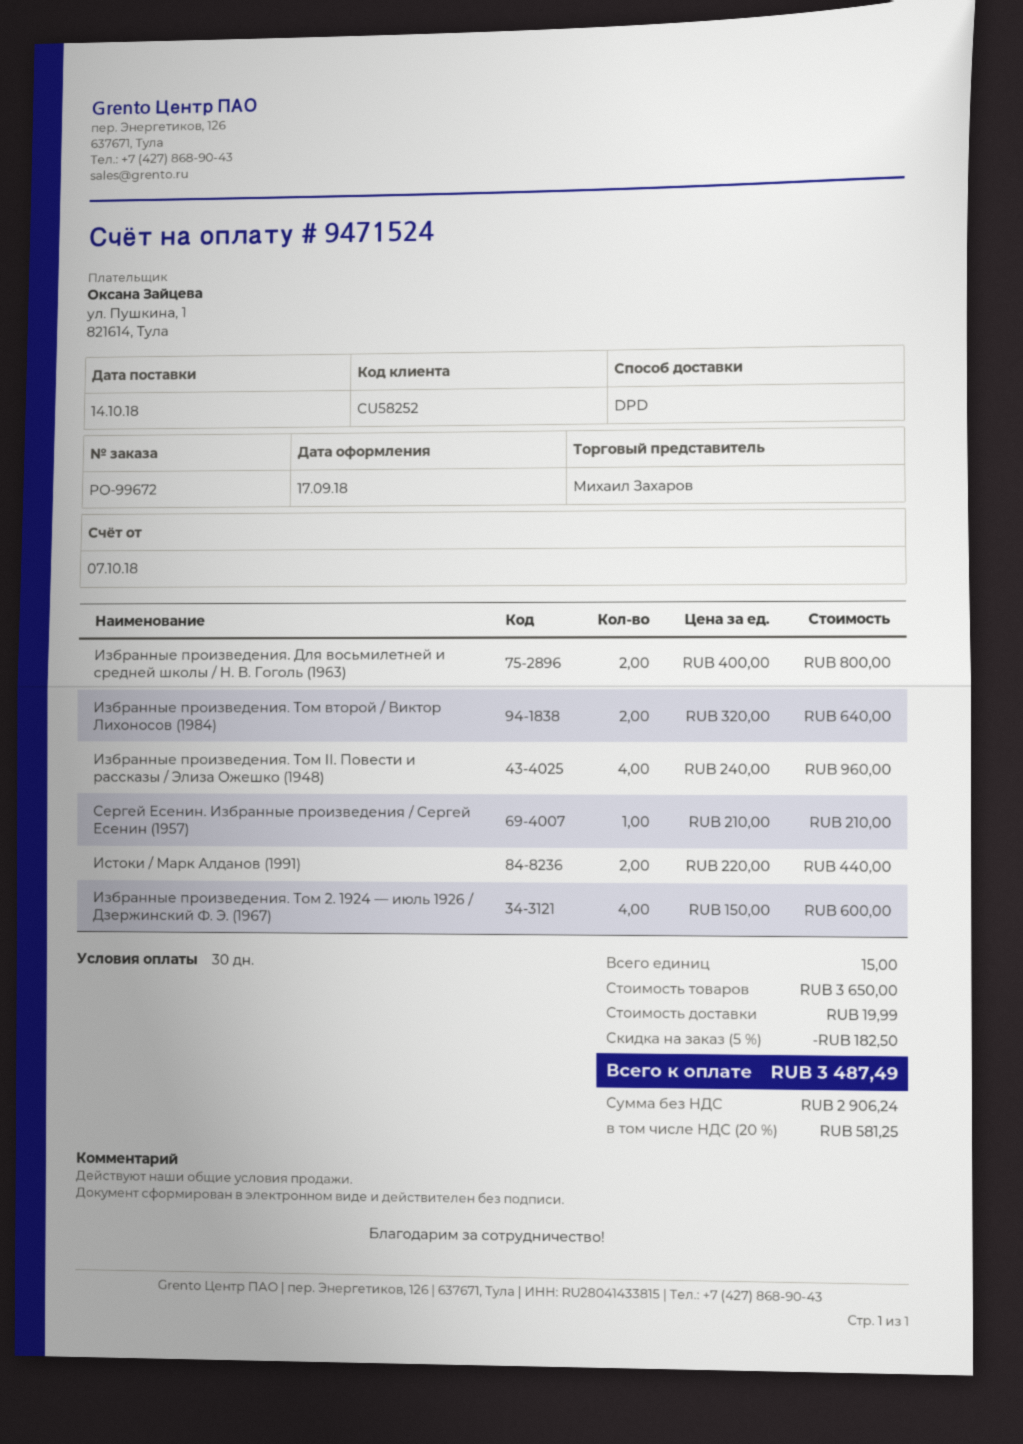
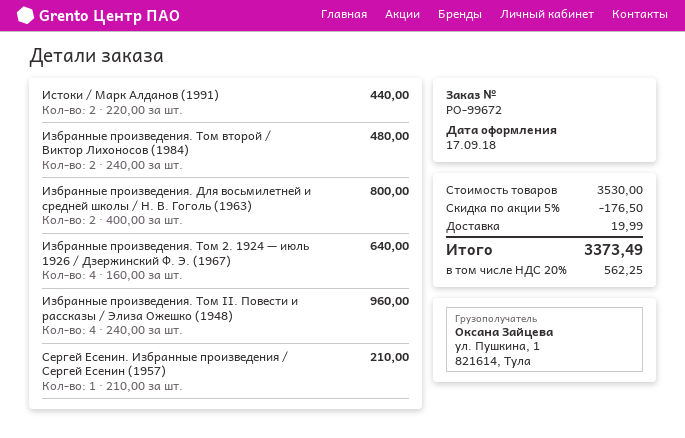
Избранные произведения. Том второй / Виктор Лихоносов (1984): 2 x 320.00 = 640.00 -> 2 x 240.00 = 480.00
Избранные произведения. Том 2. 1924 — июль 1926 / Дзержинский Ф. Э. (1967): 4 x 150.00 = 600.00 -> 4 x 160.00 = 640.00
subtotal: 3650.00 -> 3530.00
discount: 5% = 182.50 -> 5% = 176.50
tax: 20% = 581.25 -> 20% = 562.25
total: 3487.49 -> 3373.49

